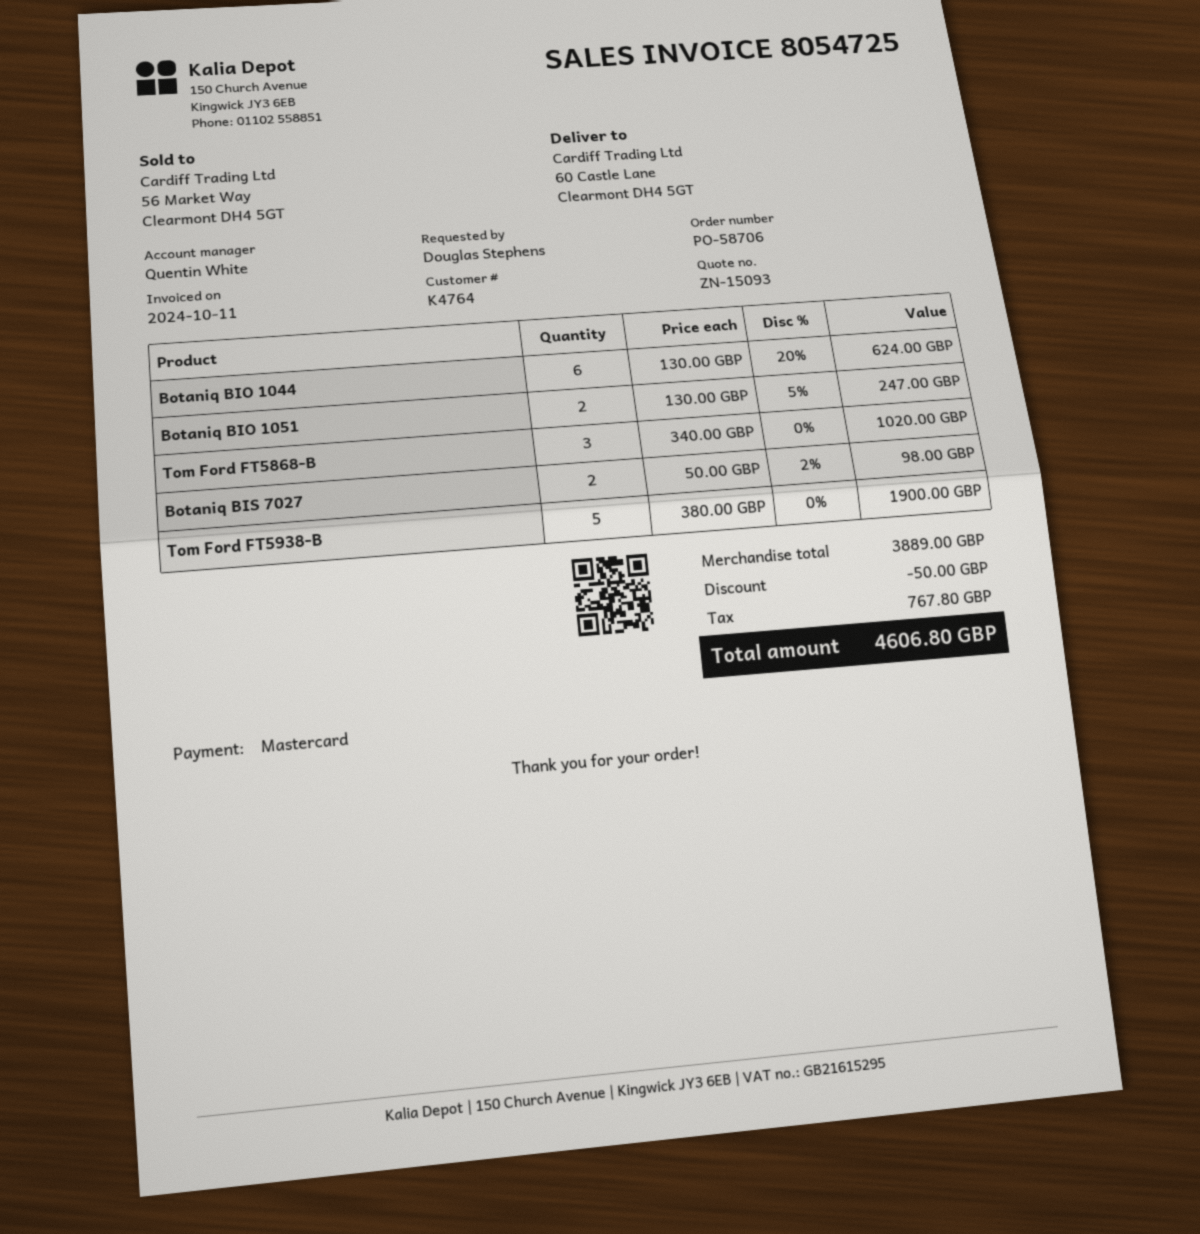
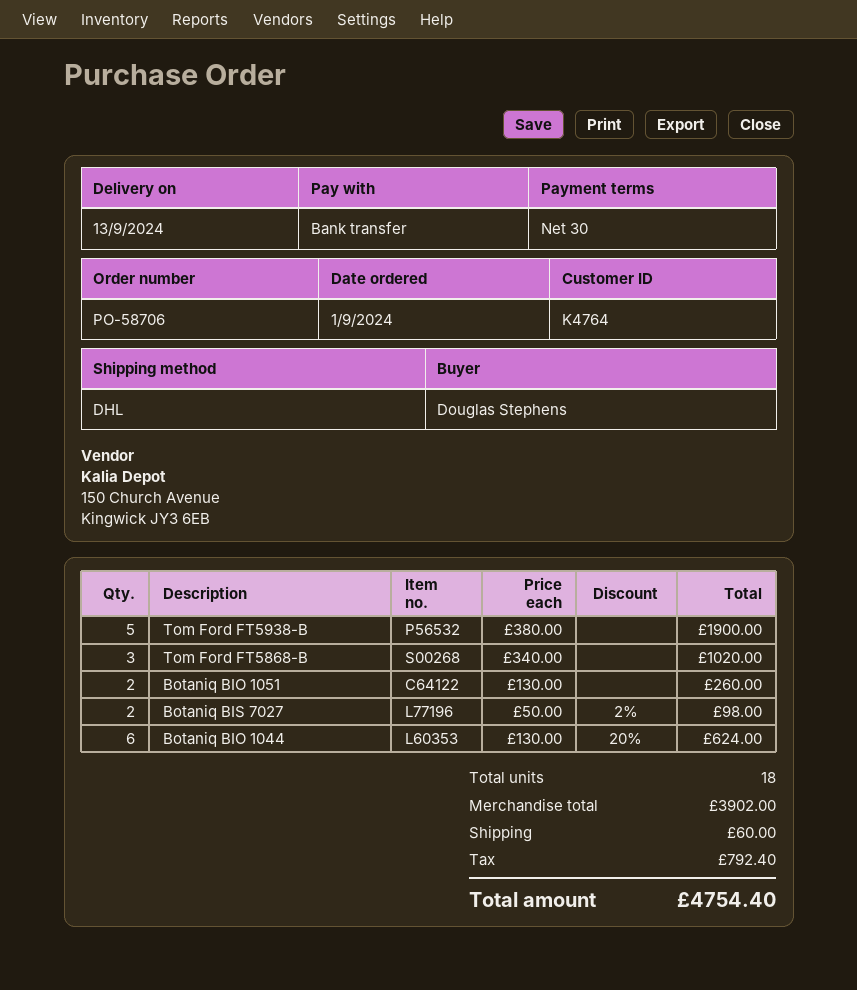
payment method: Mastercard -> bank transfer
Botaniq BIO 1051: 2 x 130.00 - 5% = 247.00 -> 2 x 130.00 = 260.00
subtotal: 3889.00 -> 3902.00
discount: 50.00 -> none
shipping: none -> 60.00
tax: 767.80 -> 792.40
total: 4606.80 -> 4754.40

